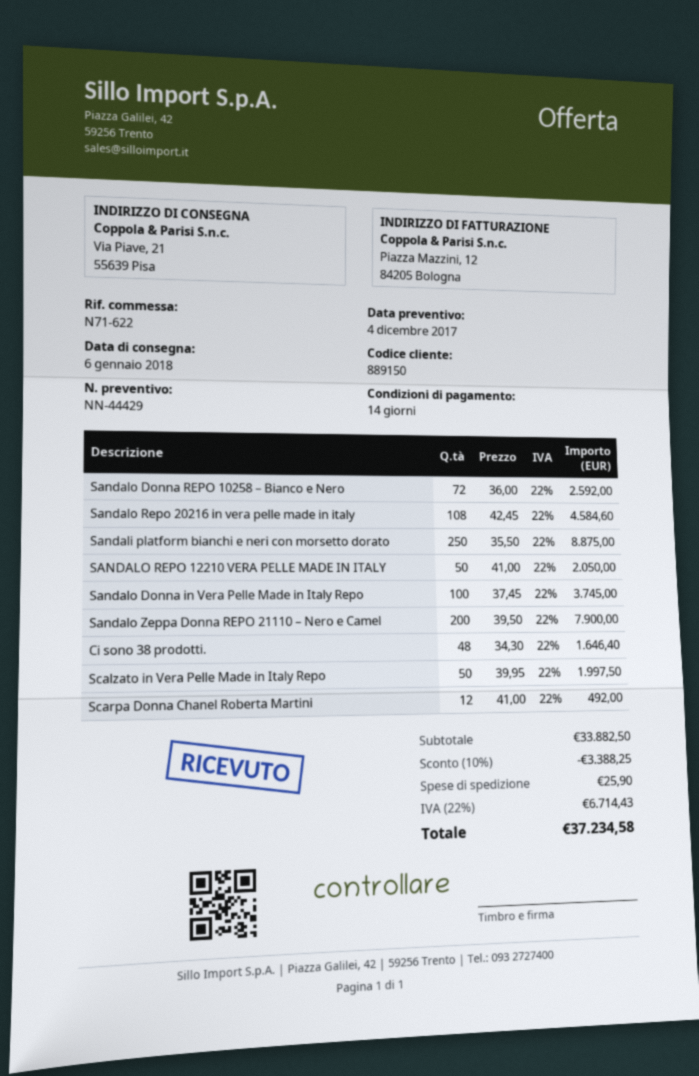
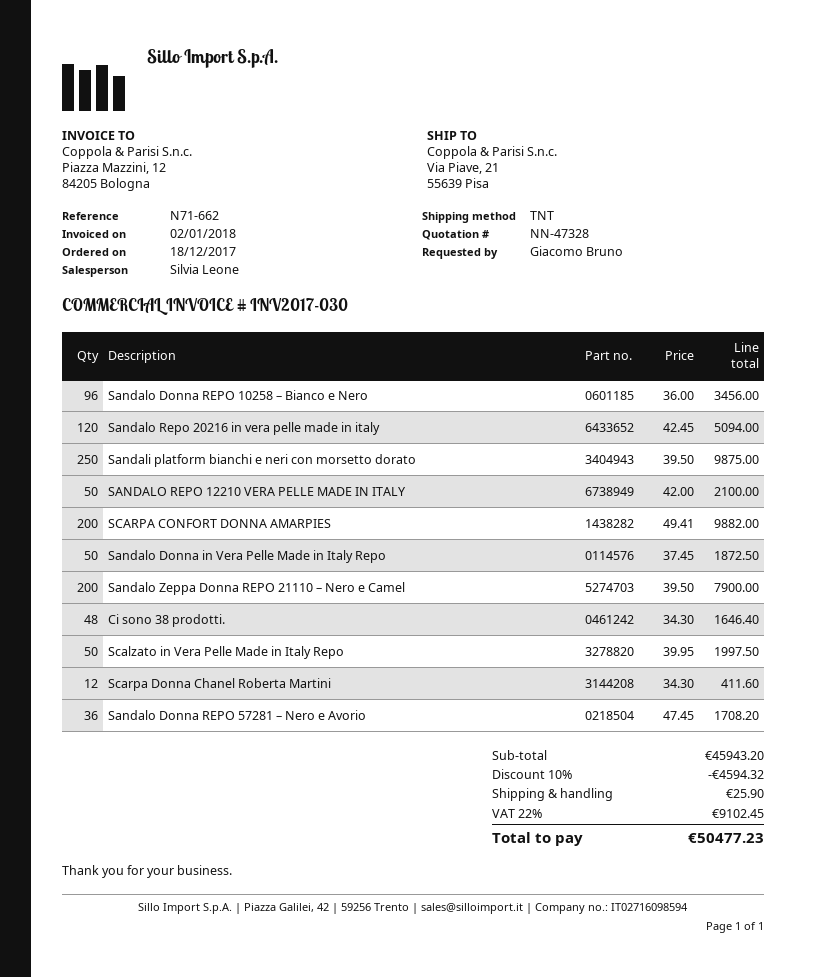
quote number: NN-44429 -> NN-47328
reference: N71-622 -> N71-662
Sandalo Donna REPO 10258 – Bianco e Nero: 72 x 36.00 = 2592.00 -> 96 x 36.00 = 3456.00
Sandalo Repo 20216 in vera pelle made in italy: 108 x 42.45 = 4584.60 -> 120 x 42.45 = 5094.00
Sandali platform bianchi e neri con morsetto dorato: 250 x 35.50 = 8875.00 -> 250 x 39.50 = 9875.00
SANDALO REPO 12210 VERA PELLE MADE IN ITALY: 50 x 41.00 = 2050.00 -> 50 x 42.00 = 2100.00
Sandalo Donna in Vera Pelle Made in Italy Repo: 100 x 37.45 = 3745.00 -> 50 x 37.45 = 1872.50
Scarpa Donna Chanel Roberta Martini: 12 x 41.00 = 492.00 -> 12 x 34.30 = 411.60
SCARPA CONFORT DONNA AMARPIES: none -> 200 x 49.41 = 9882.00
Sandalo Donna REPO 57281 – Nero e Avorio: none -> 36 x 47.45 = 1708.20
subtotal: 33882.50 -> 45943.20
discount: 10% = 3388.25 -> 10% = 4594.32
tax: 22% = 6714.43 -> 22% = 9102.45
total: 37234.58 -> 50477.23

